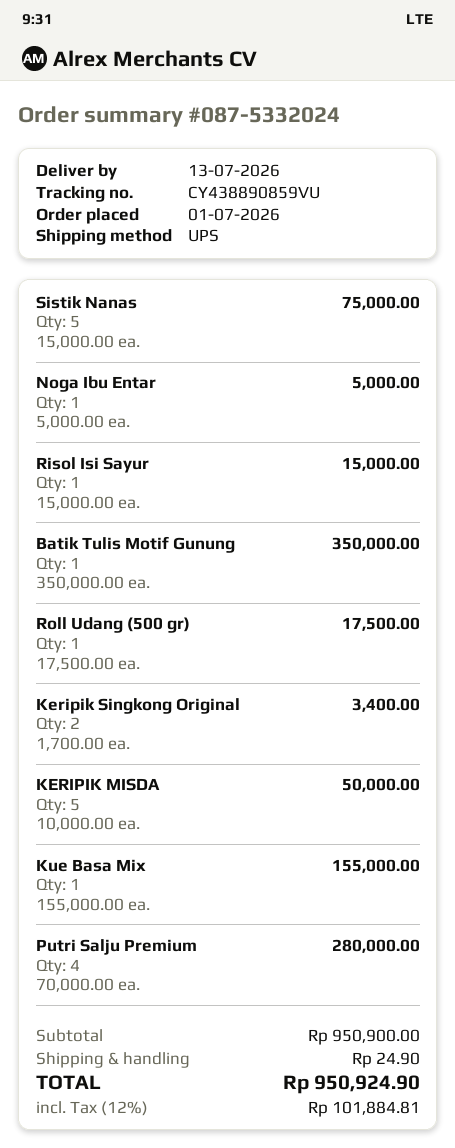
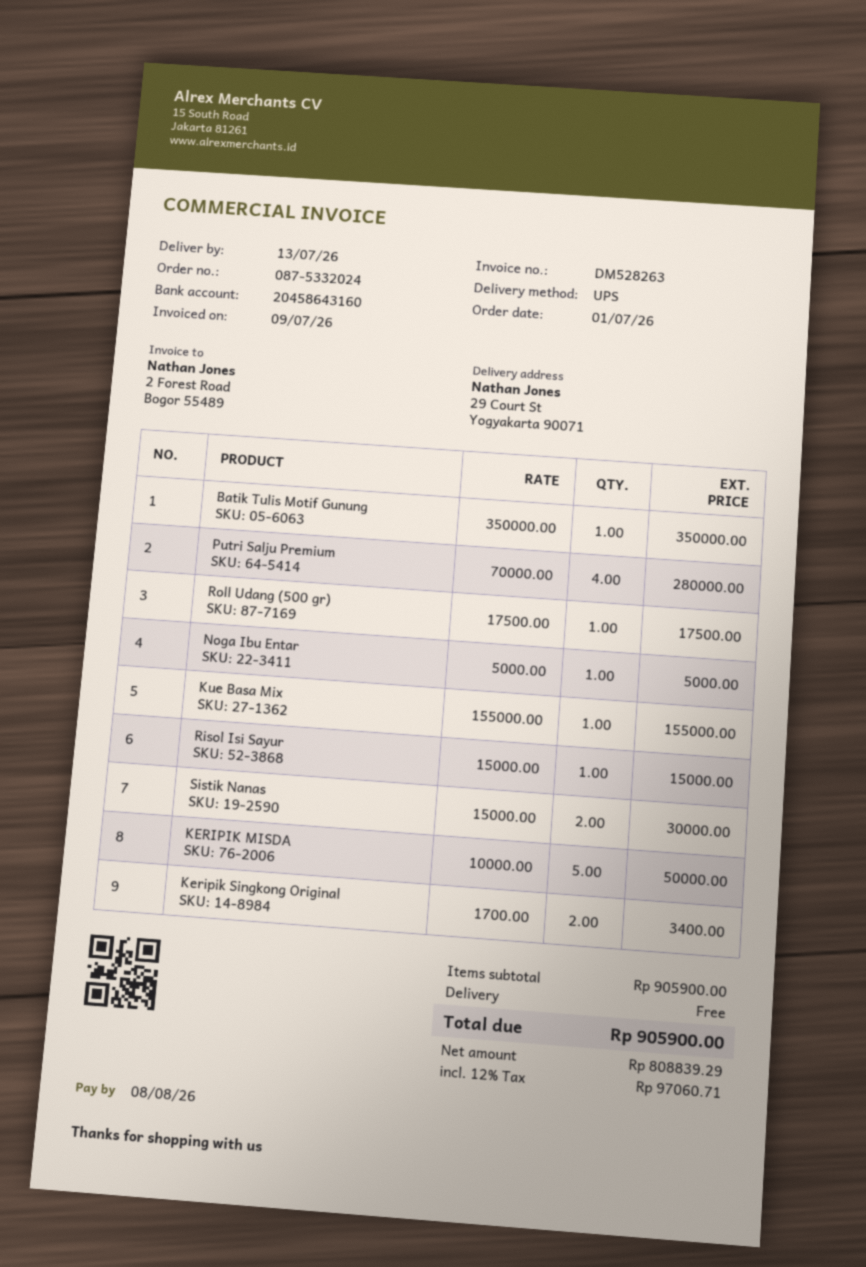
Sistik Nanas: 5 x 15000.00 = 75000.00 -> 2 x 15000.00 = 30000.00
subtotal: 950900.00 -> 905900.00
shipping: 24.90 -> 0.00
tax: 12% = 101884.81 -> 12% = 97060.71
total: 950924.90 -> 905900.00

